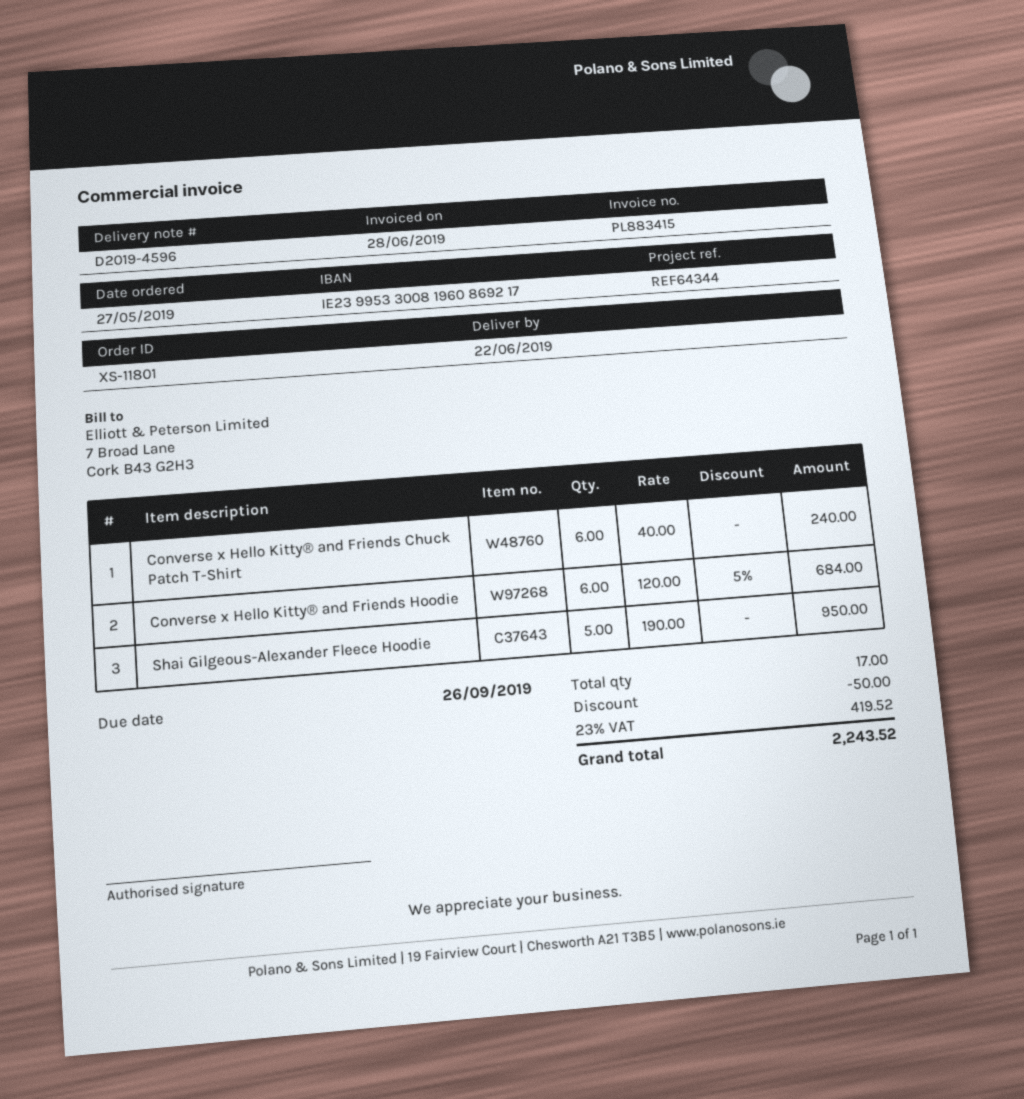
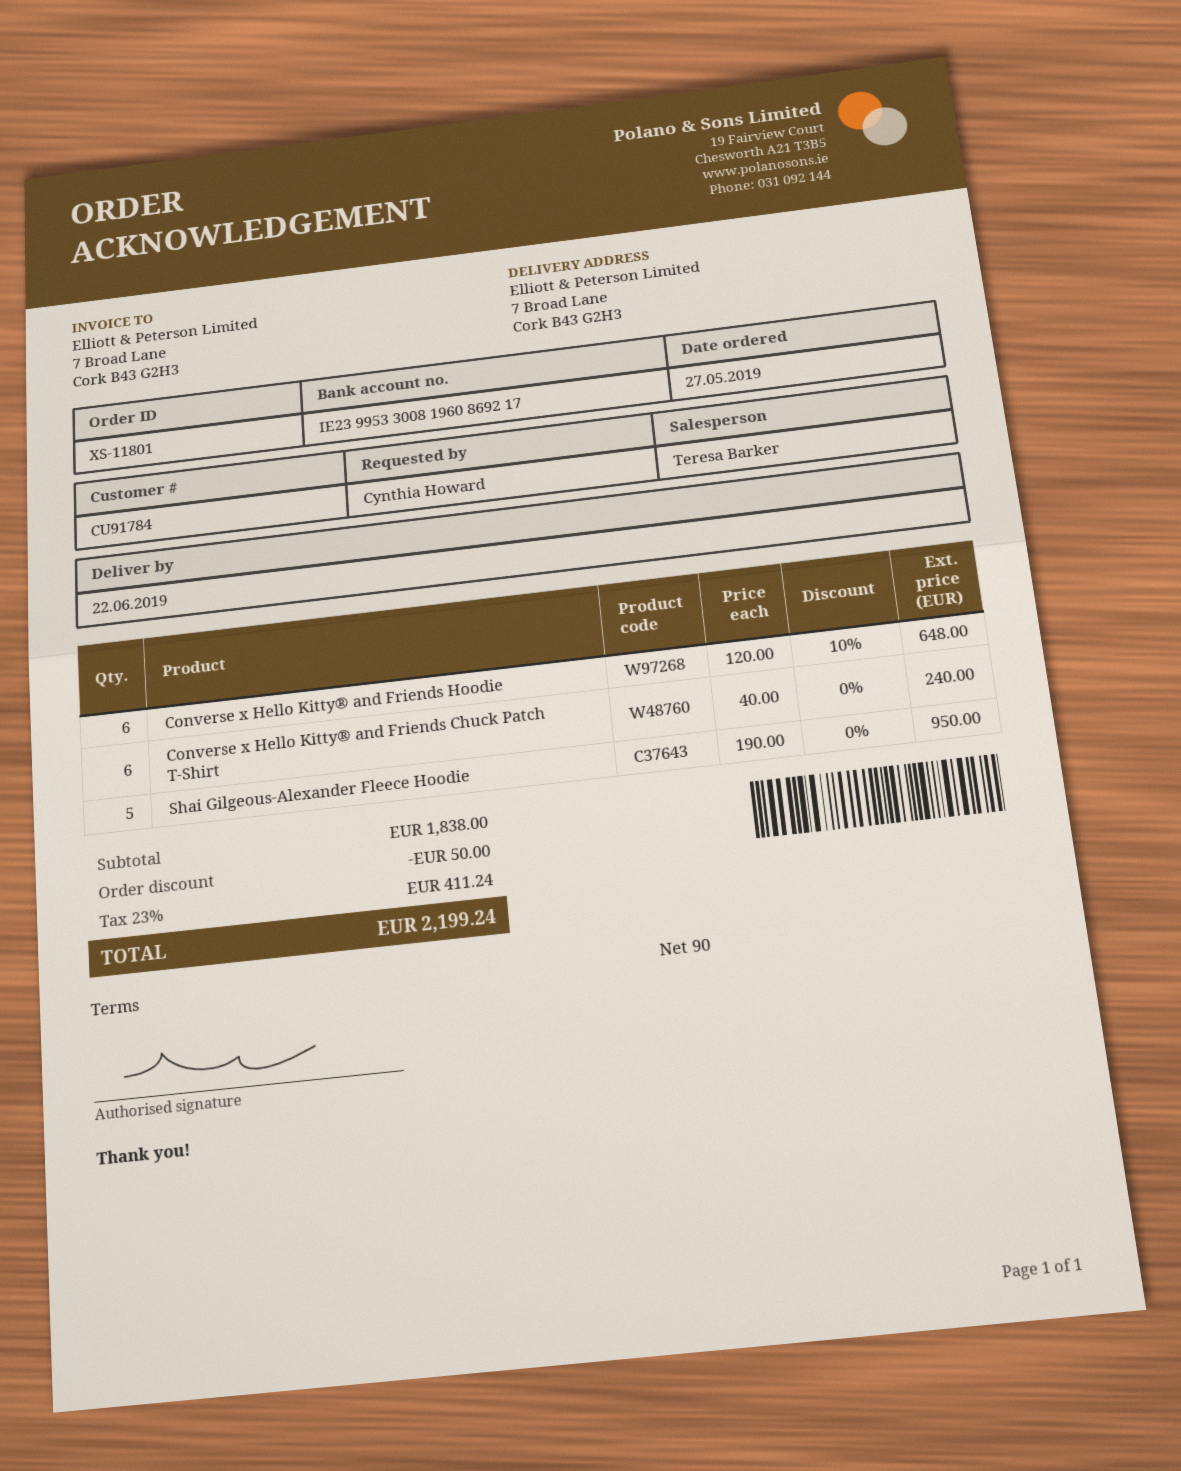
Converse x Hello Kitty® and Friends Hoodie: 6 x 120.00 - 5% = 684.00 -> 6 x 120.00 - 10% = 648.00
tax: 23% = 419.52 -> 23% = 411.24
total: 2243.52 -> 2199.24

